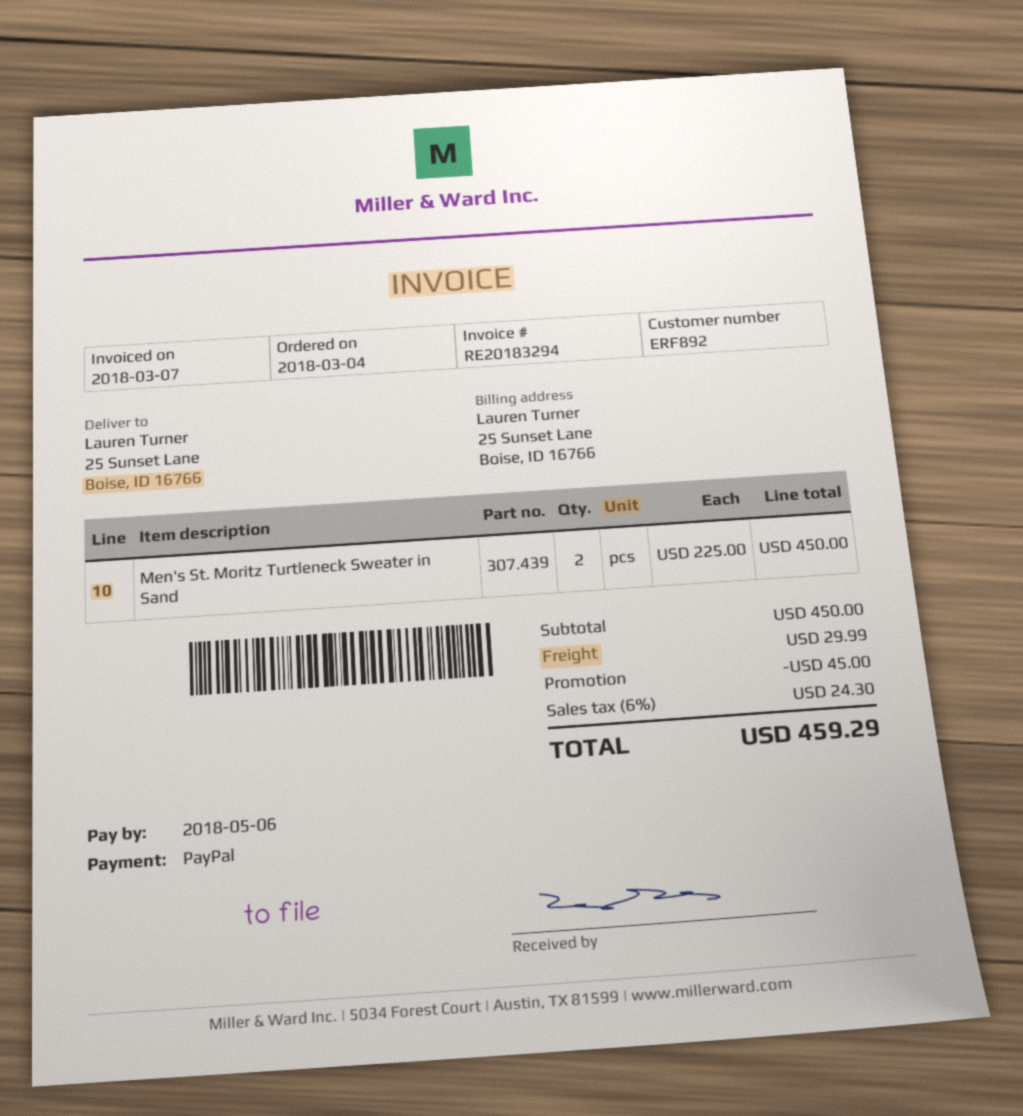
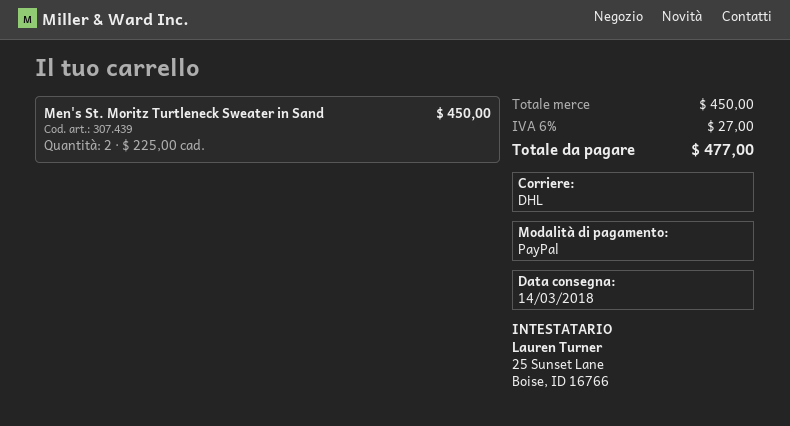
discount: 45.00 -> none
shipping: 29.99 -> none
tax: 6% = 24.30 -> 6% = 27.00
total: 459.29 -> 477.00

